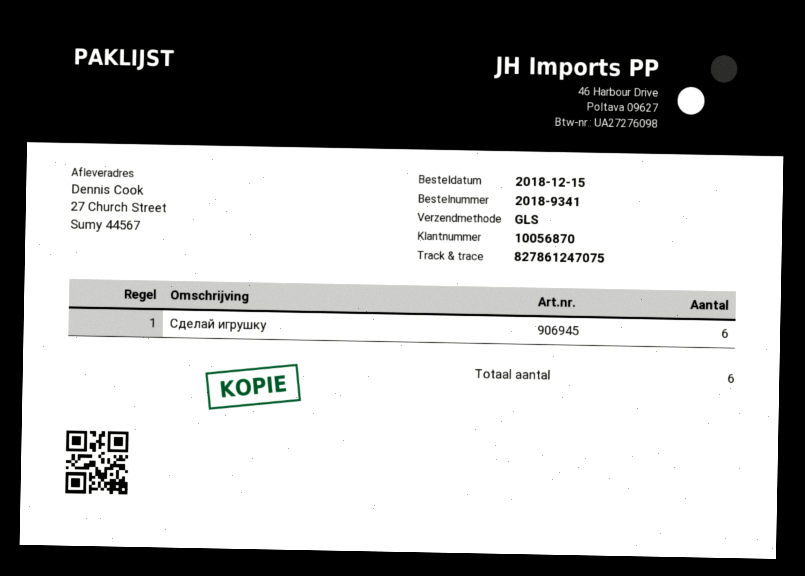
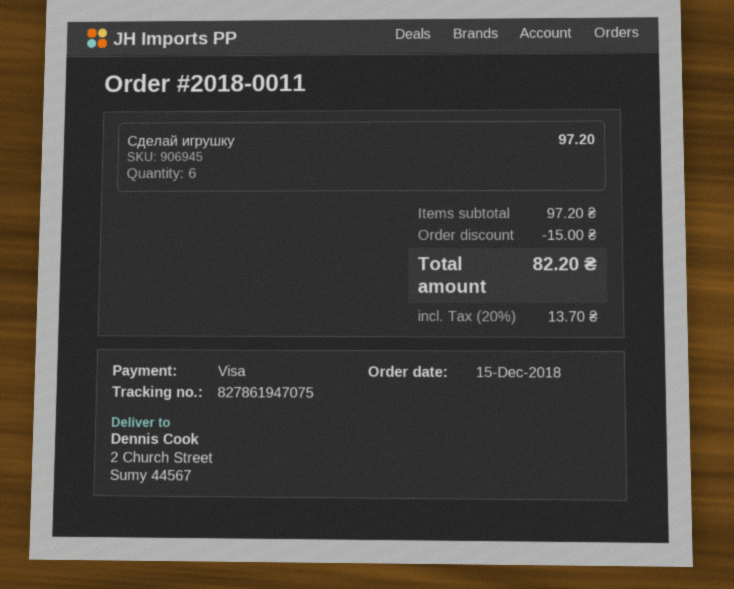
order number: 2018-9341 -> 2018-0011
tracking number: 827861247075 -> 827861947075
ship to: 27 Church Street, Sumy 44567 -> 2 Church Street, Sumy 44567

